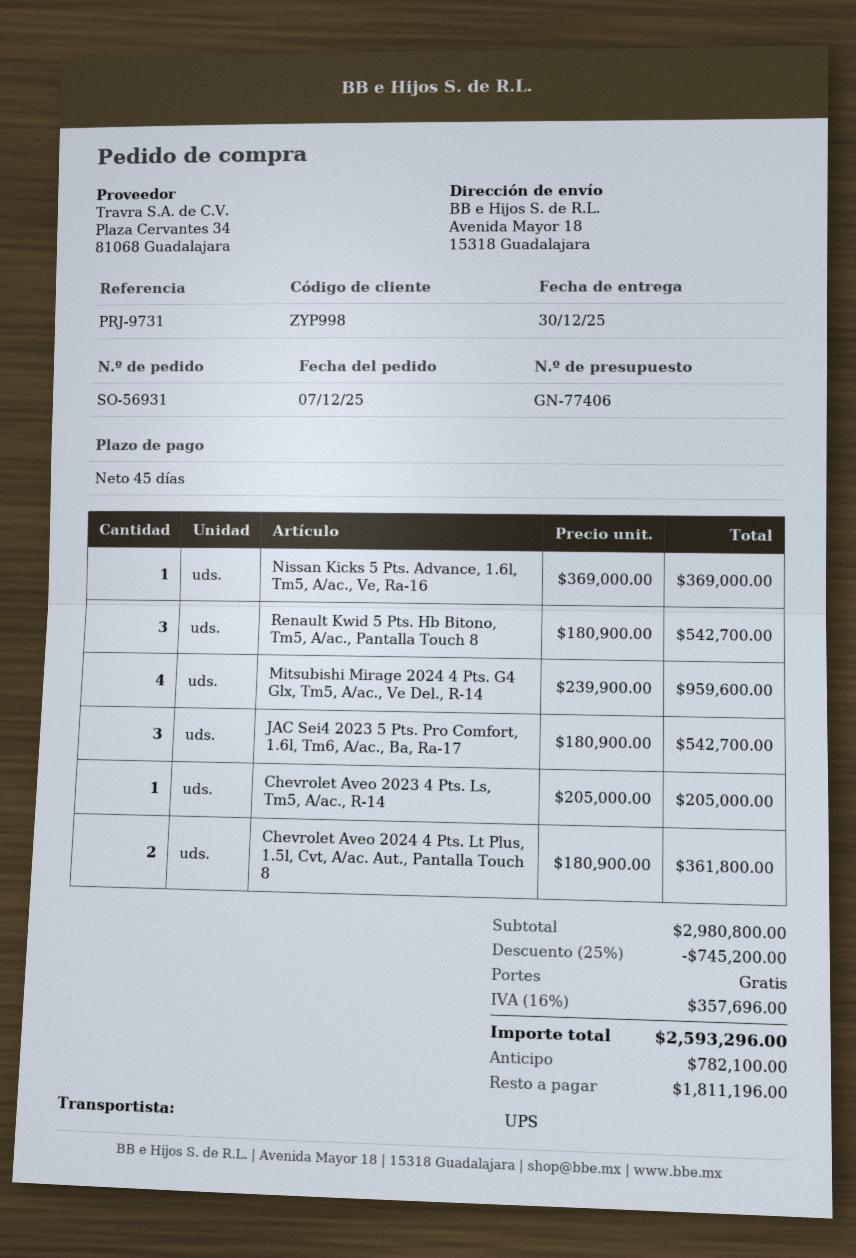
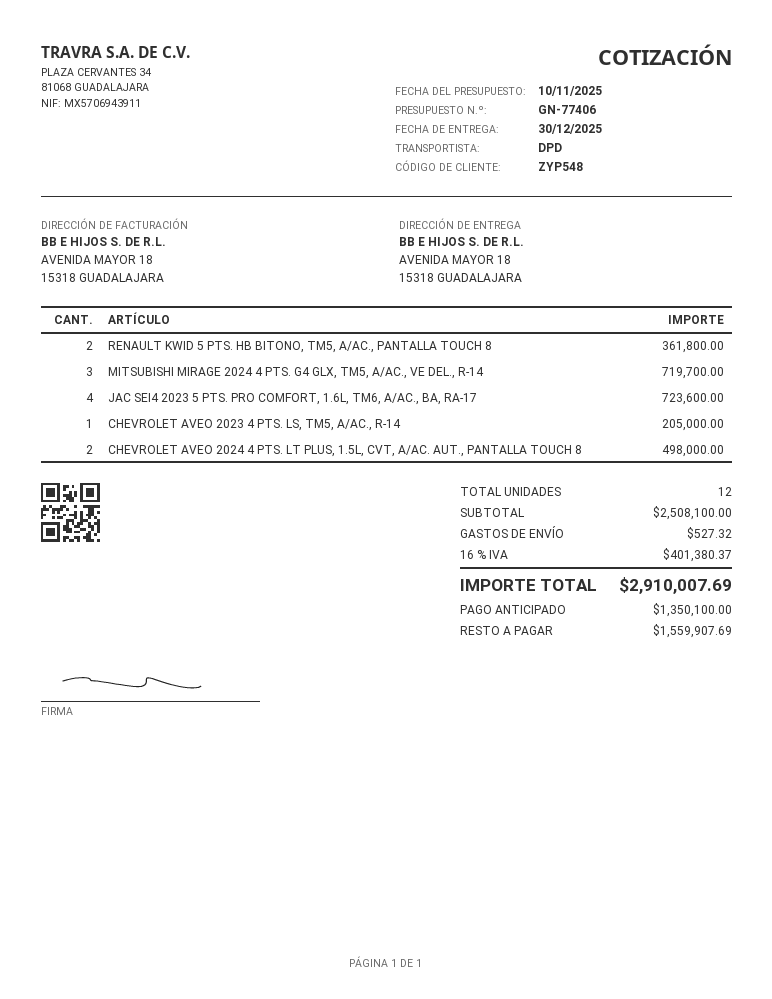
customer number: ZYP998 -> ZYP548
shipping method: UPS -> DPD
Nissan Kicks 5 Pts. Advance, 1.6l, Tm5, A/ac., Ve, Ra-16: 1 for 369000.00 -> none
Renault Kwid 5 Pts. Hb Bitono, Tm5, A/ac., Pantalla Touch 8: 3 for 542700.00 -> 2 for 361800.00
Mitsubishi Mirage 2024 4 Pts. G4 Glx, Tm5, A/ac., Ve Del., R-14: 4 for 959600.00 -> 3 for 719700.00
JAC Sei4 2023 5 Pts. Pro Comfort, 1.6l, Tm6, A/ac., Ba, Ra-17: 3 for 542700.00 -> 4 for 723600.00
Chevrolet Aveo 2024 4 Pts. Lt Plus, 1.5l, Cvt, A/ac. Aut., Pantalla Touch 8: 2 for 361800.00 -> 2 for 498000.00
subtotal: 2980800.00 -> 2508100.00
discount: 25% = 745200.00 -> none
shipping: 0.00 -> 527.32
tax: 16% = 357696.00 -> 16% = 401380.37
total: 2593296.00 -> 2910007.69
deposit: 782100.00 -> 1350100.00
balance: 1811196.00 -> 1559907.69

